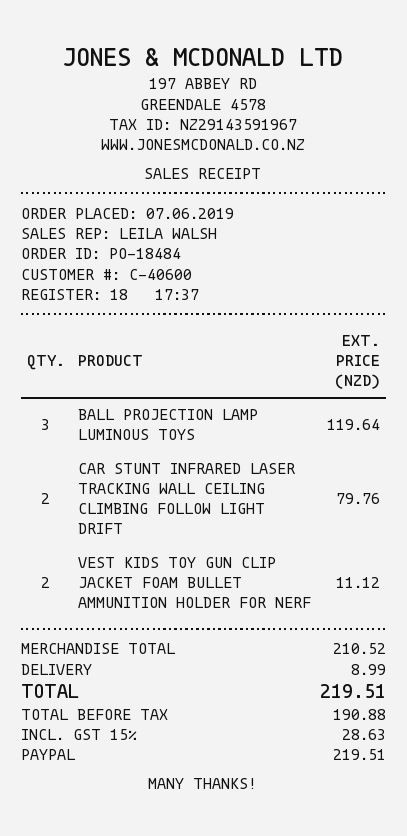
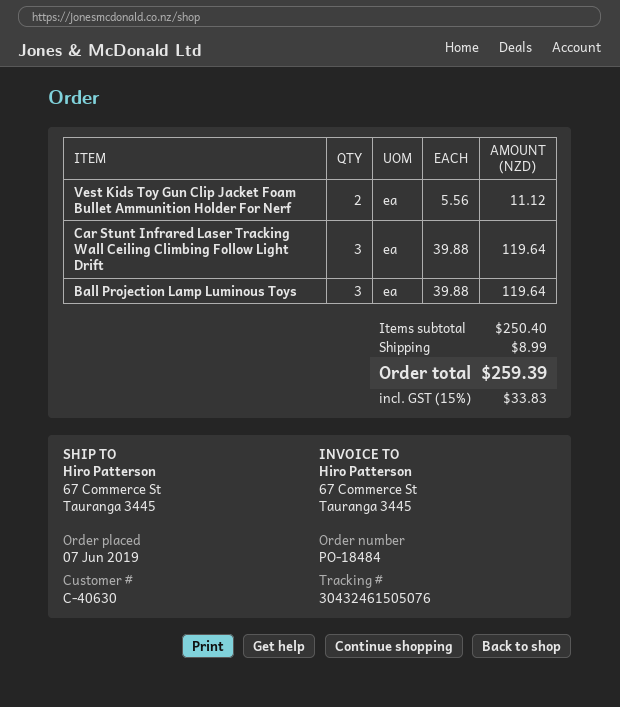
customer number: C-40600 -> C-40630
CAR STUNT INFRARED LASER TRACKING WALL CEILING CLIMBING FOLLOW LIGHT DRIFT: 2 for 79.76 -> 3 for 119.64
subtotal: 210.52 -> 250.40
tax: 15% = 28.63 -> 15% = 33.83
total: 219.51 -> 259.39

